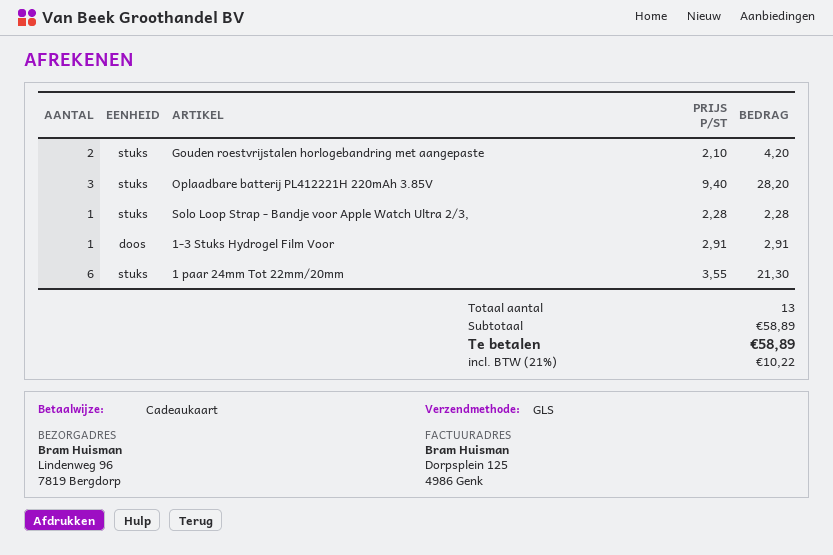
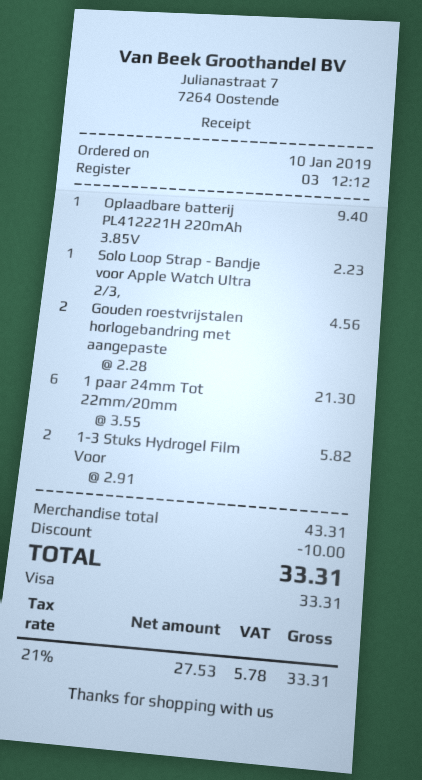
payment method: gift card -> Visa
Gouden roestvrijstalen horlogebandring met aangepaste: 2 x 2.10 = 4.20 -> 2 x 2.28 = 4.56
Oplaadbare batterij PL412221H 220mAh 3.85V: 3 x 9.40 = 28.20 -> 1 x 9.40 = 9.40
Solo Loop Strap - Bandje voor Apple Watch Ultra 2/3,: 1 x 2.28 = 2.28 -> 1 x 2.23 = 2.23
1-3 Stuks Hydrogel Film Voor: 1 x 2.91 = 2.91 -> 2 x 2.91 = 5.82
subtotal: 58.89 -> 43.31
discount: none -> 10.00
tax: 21% = 10.22 -> 21% = 5.78
total: 58.89 -> 33.31

